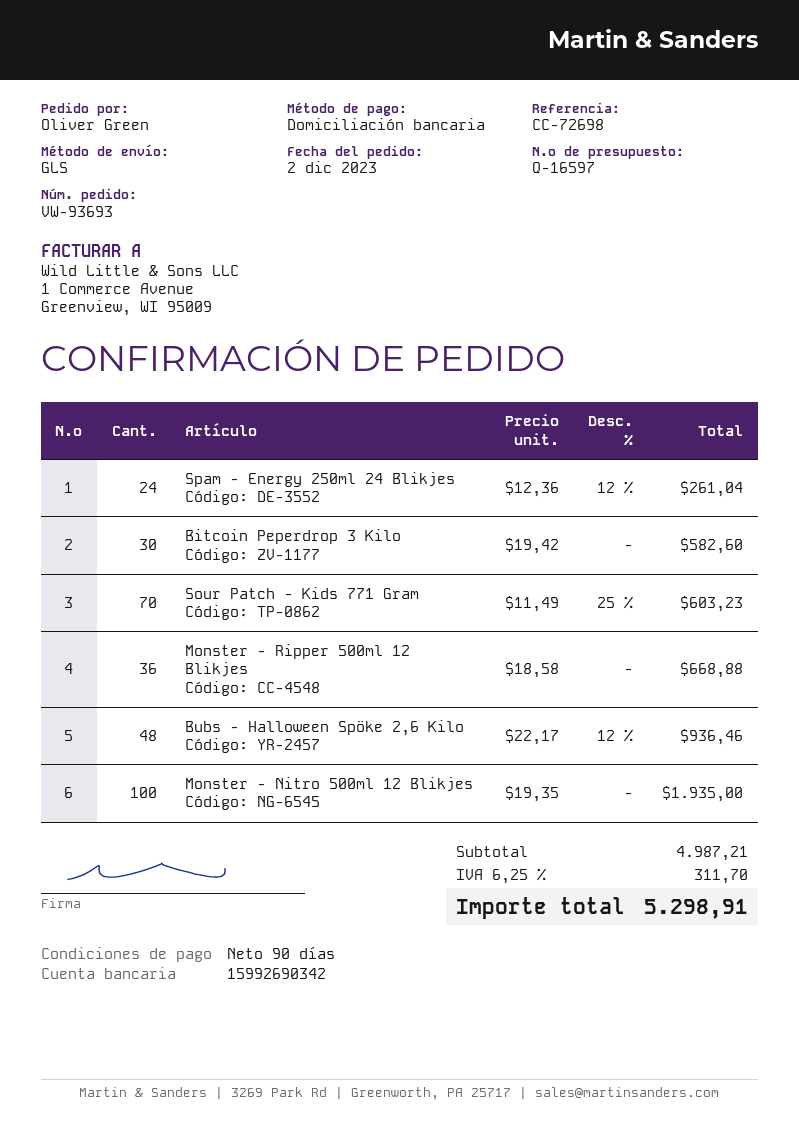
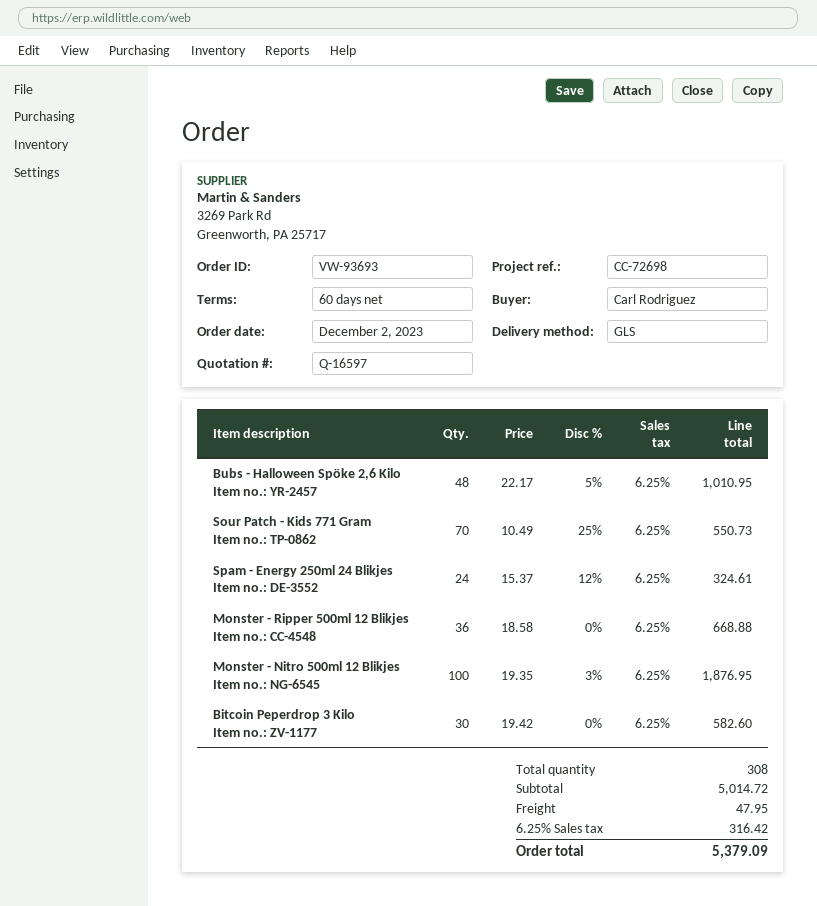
payment terms: 90 days -> 60 days
ordered by: Oliver Green -> Carl Rodriguez
Spam - Energy 250ml 24 Blikjes: 24 x 12.36 - 12% = 261.04 -> 24 x 15.37 - 12% = 324.61
Sour Patch - Kids 771 Gram: 70 x 11.49 - 25% = 603.23 -> 70 x 10.49 - 25% = 550.73
Bubs - Halloween Spöke 2,6 Kilo: 48 x 22.17 - 12% = 936.46 -> 48 x 22.17 - 5% = 1010.95
Monster - Nitro 500ml 12 Blikjes: 100 x 19.35 = 1935.00 -> 100 x 19.35 - 3% = 1876.95
subtotal: 4987.21 -> 5014.72
shipping: none -> 47.95
tax: 6.25% = 311.70 -> 6.25% = 316.42
total: 5298.91 -> 5379.09

